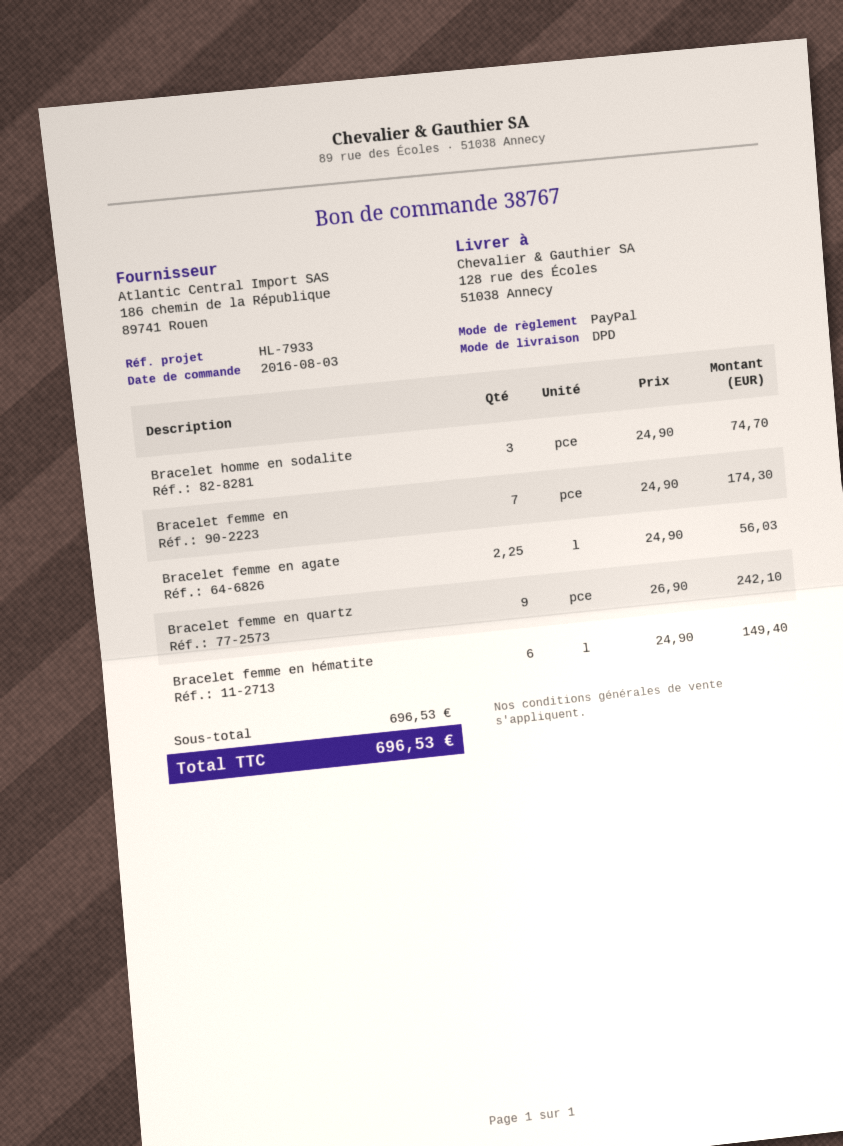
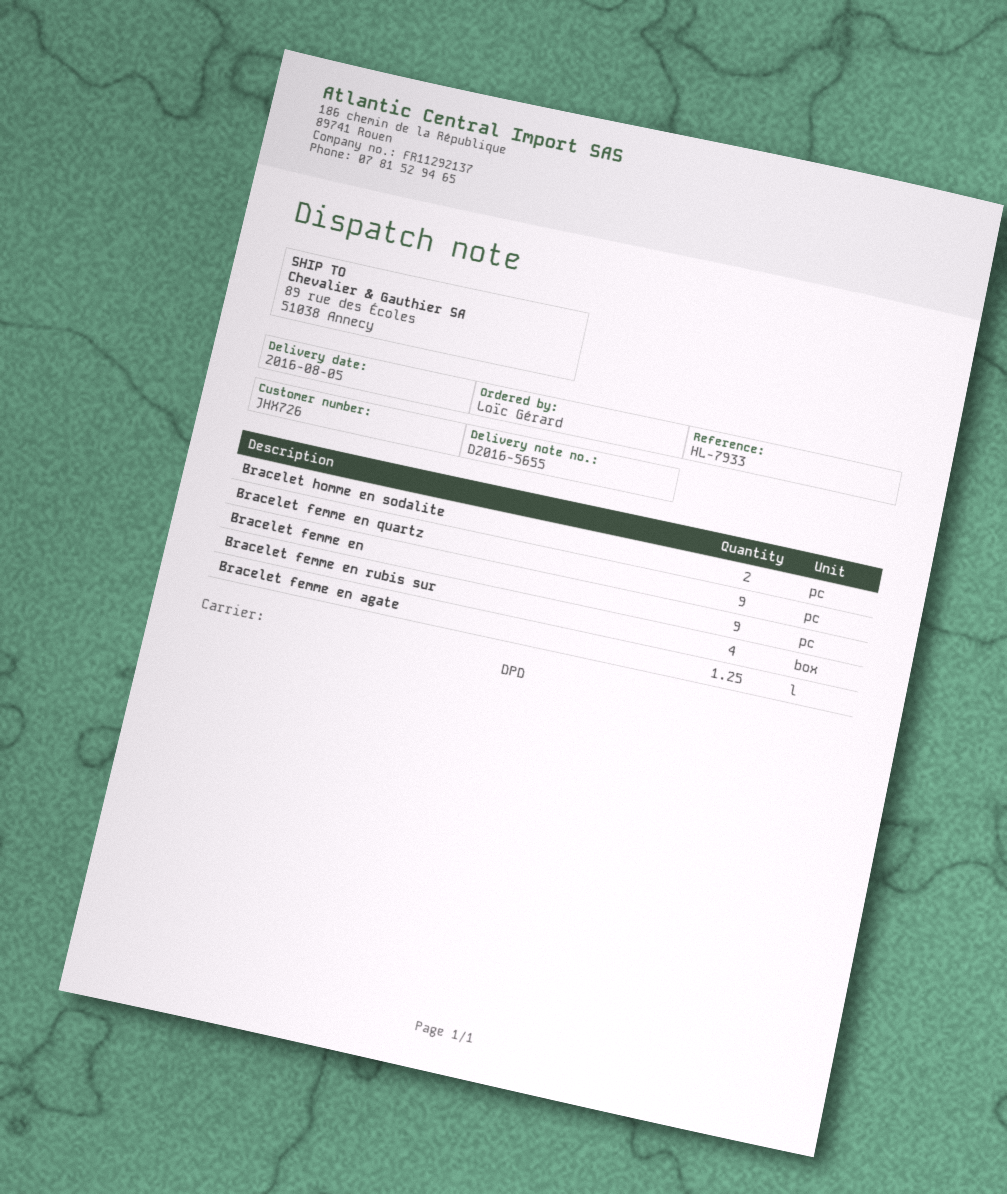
ship to: 128 rue des Écoles, 51038 Annecy -> 89 rue des Écoles, 51038 Annecy
Bracelet homme en sodalite: 3 -> 2
Bracelet femme en: 7 -> 9
Bracelet femme en agate: 2.25 -> 1.25
Bracelet femme en hématite: 6 -> none
Bracelet femme en rubis sur: none -> 4

